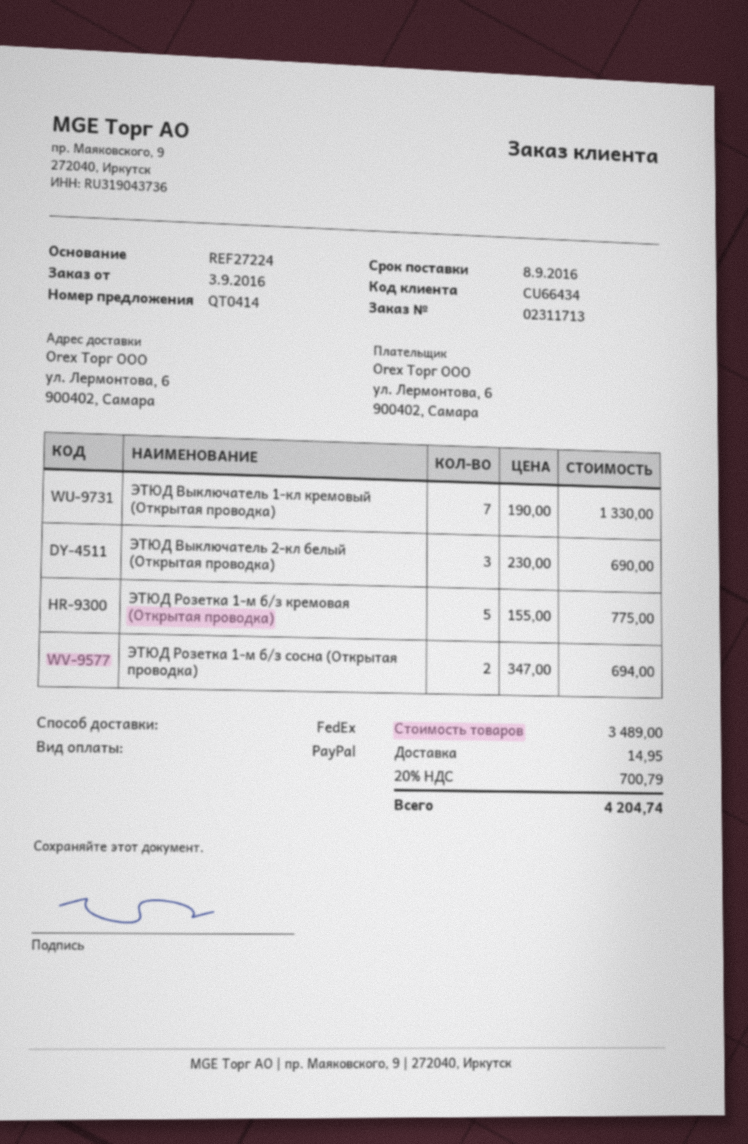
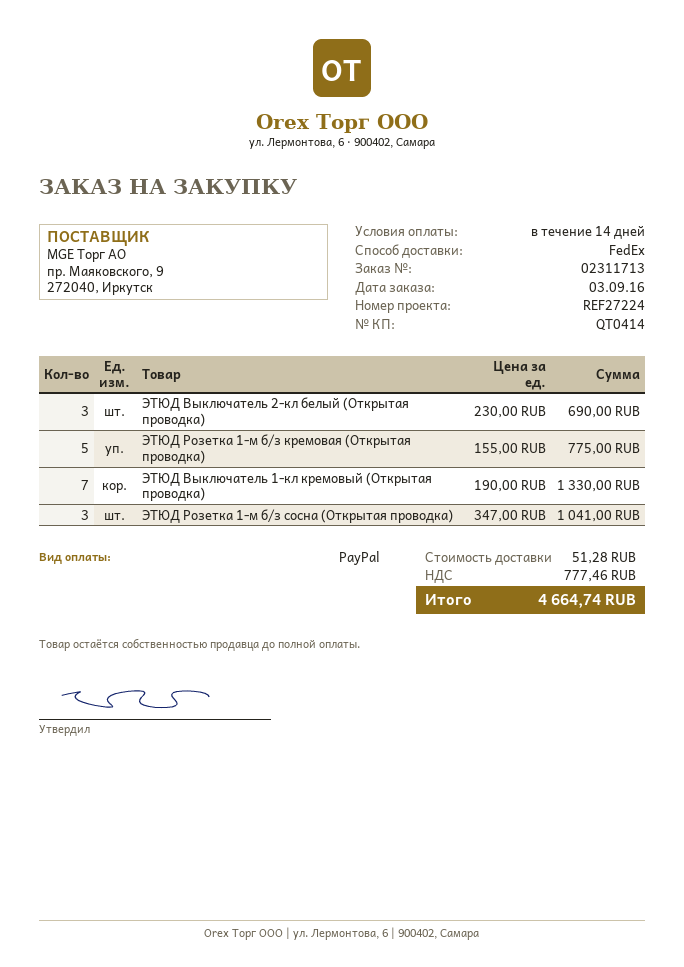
ЭТЮД Розетка 1-м б/з сосна (Открытая проводка): 2 x 347.00 = 694.00 -> 3 x 347.00 = 1041.00
shipping: 14.95 -> 51.28
tax: 700.79 -> 777.46
total: 4204.74 -> 4664.74

